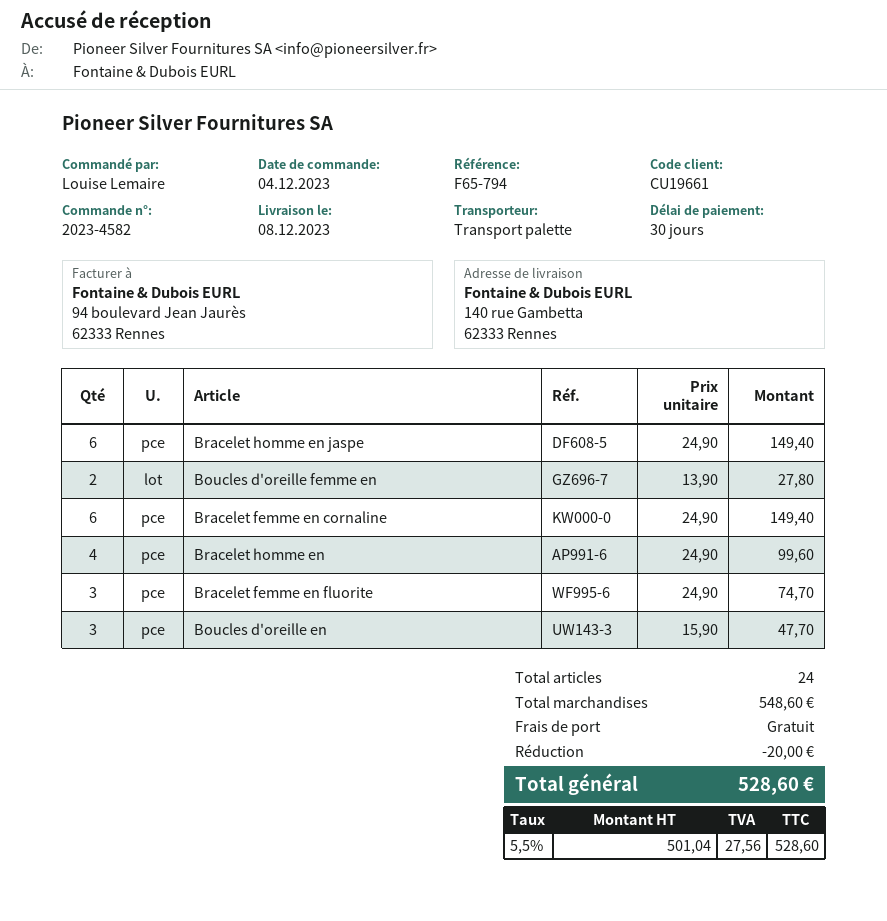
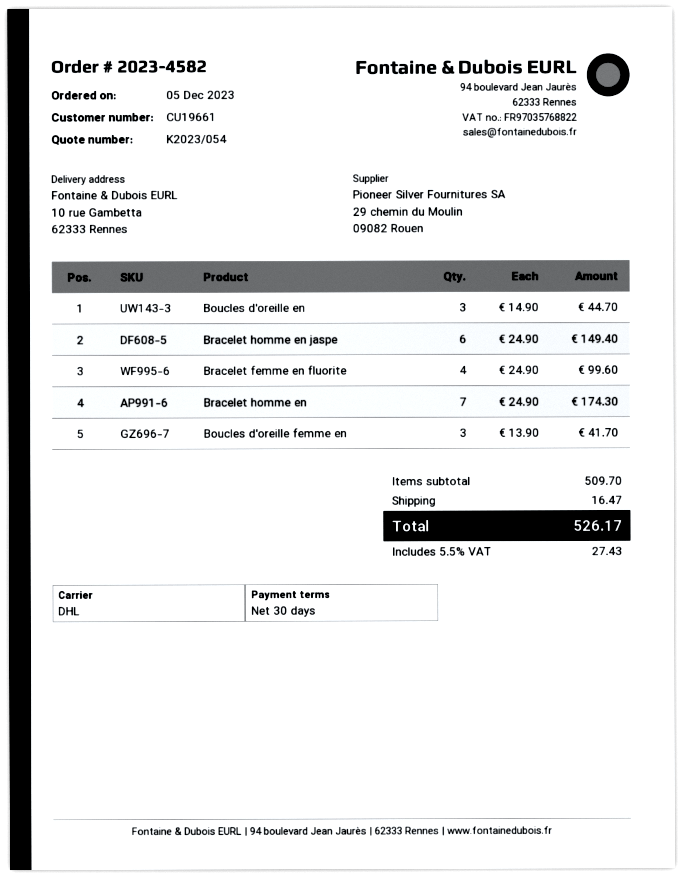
order date: 2023-12-04 -> 2023-12-05
shipping method: pallet freight -> DHL
ship to: 140 rue Gambetta, 62333 Rennes -> 10 rue Gambetta, 62333 Rennes
Boucles d'oreille femme en: 2 x 13.90 = 27.80 -> 3 x 13.90 = 41.70
Bracelet femme en cornaline: 6 x 24.90 = 149.40 -> none
Bracelet homme en: 4 x 24.90 = 99.60 -> 7 x 24.90 = 174.30
Bracelet femme en fluorite: 3 x 24.90 = 74.70 -> 4 x 24.90 = 99.60
Boucles d'oreille en: 3 x 15.90 = 47.70 -> 3 x 14.90 = 44.70
subtotal: 548.60 -> 509.70
discount: 20.00 -> none
shipping: 0.00 -> 16.47
tax: 5.5% = 27.56 -> 5.5% = 27.43
total: 528.60 -> 526.17

